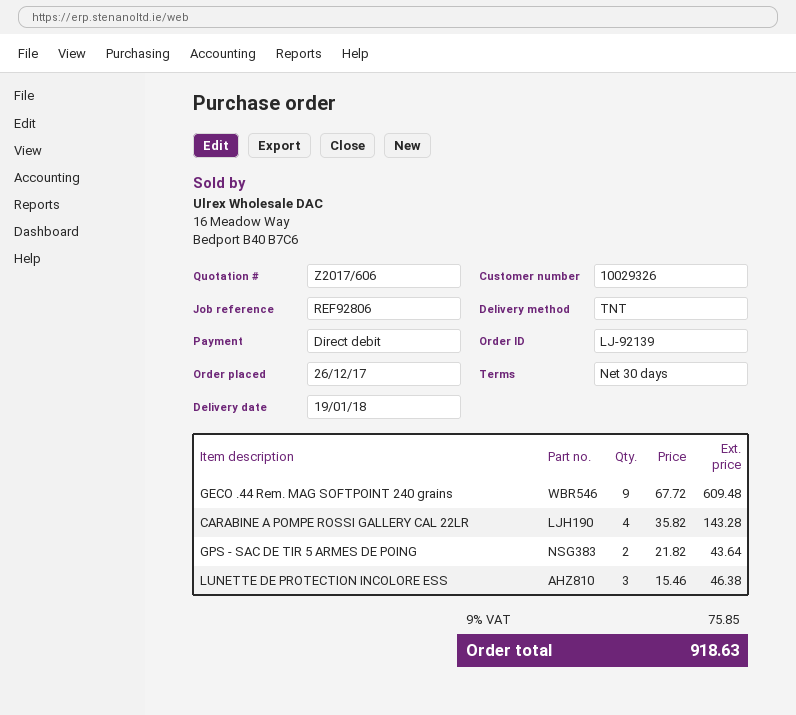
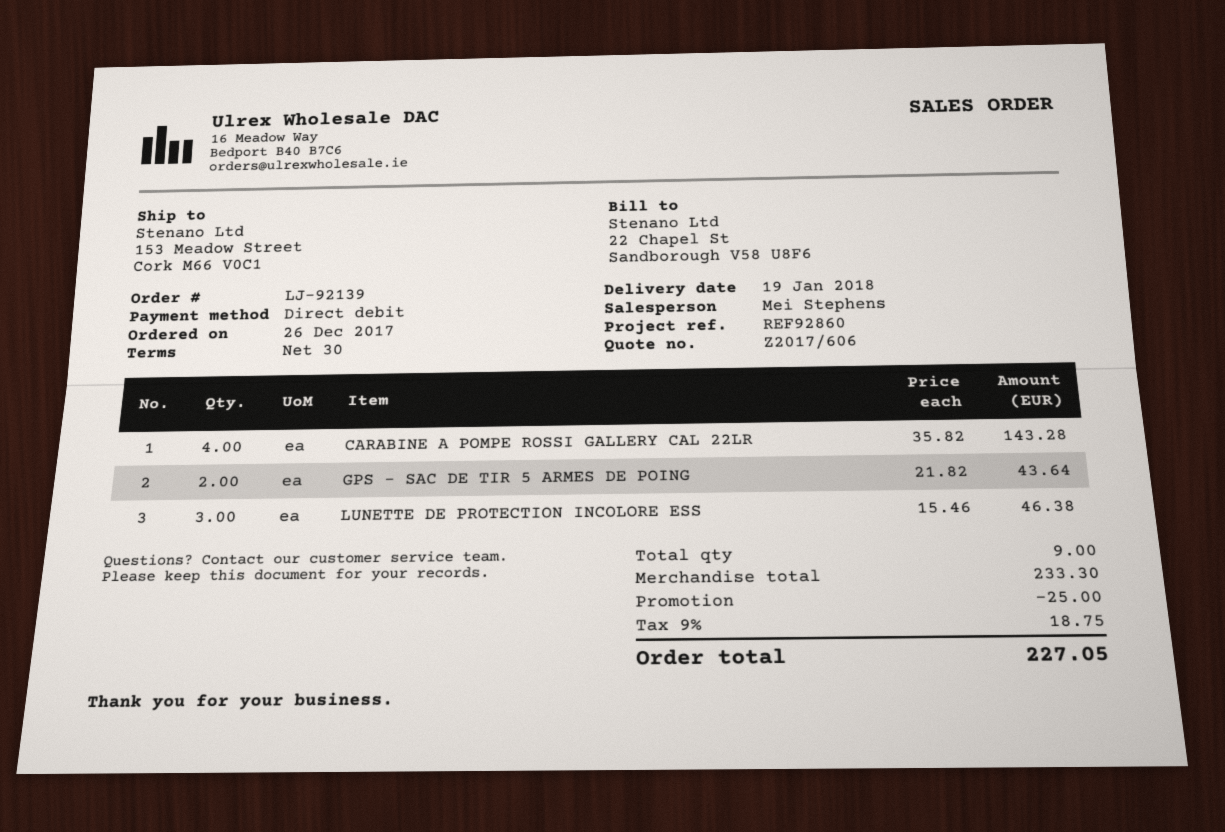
reference: REF92806 -> REF92860
GECO .44 Rem. MAG SOFTPOINT 240 grains: 9 x 67.72 = 609.48 -> none
discount: none -> 25.00
tax: 9% = 75.85 -> 9% = 18.75
total: 918.63 -> 227.05

